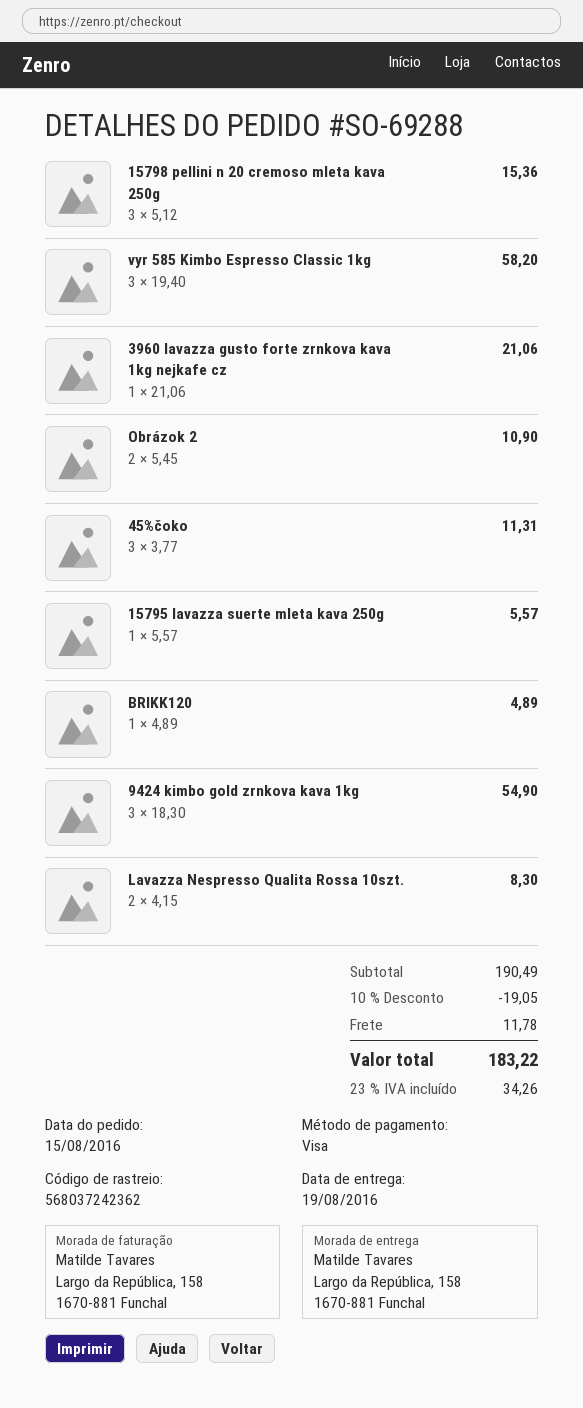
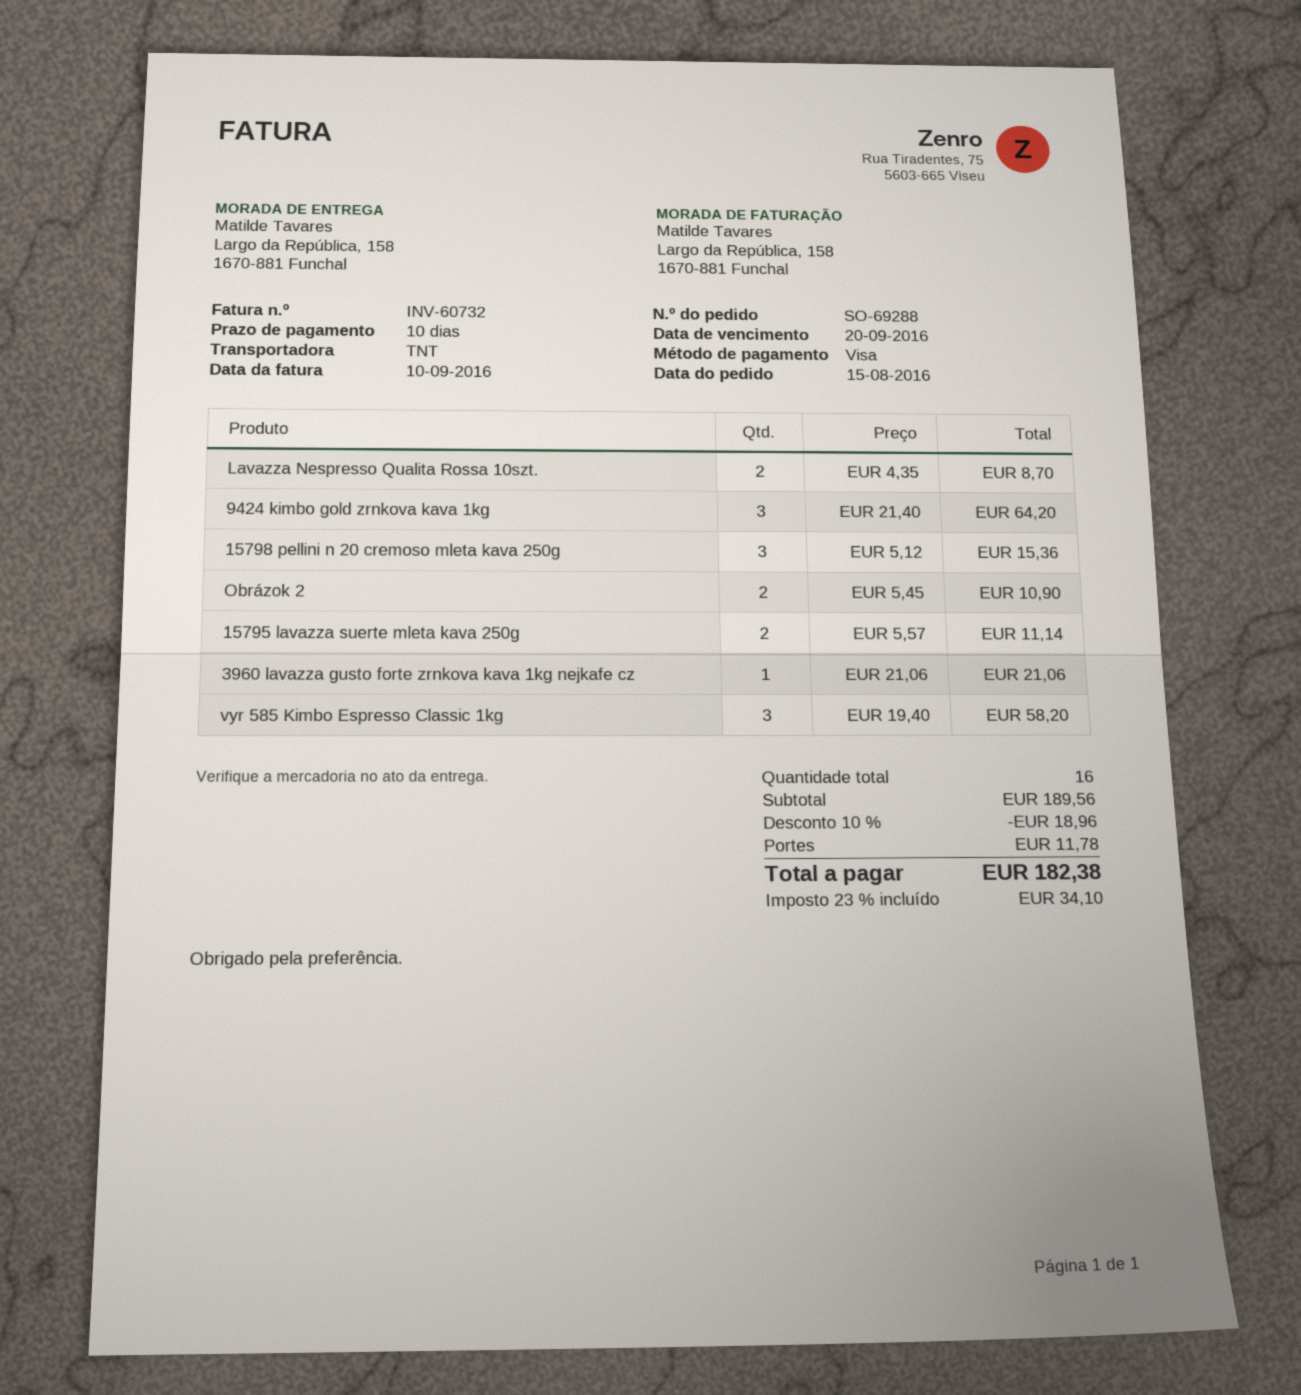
45%čoko: 3 x 3.77 = 11.31 -> none
15795 lavazza suerte mleta kava 250g: 1 x 5.57 = 5.57 -> 2 x 5.57 = 11.14
BRIKK120: 1 x 4.89 = 4.89 -> none
9424 kimbo gold zrnkova kava 1kg: 3 x 18.30 = 54.90 -> 3 x 21.40 = 64.20
Lavazza Nespresso Qualita Rossa 10szt.: 2 x 4.15 = 8.30 -> 2 x 4.35 = 8.70
subtotal: 190.49 -> 189.56
discount: 10% = 19.05 -> 10% = 18.96
tax: 23% = 34.26 -> 23% = 34.10
total: 183.22 -> 182.38

